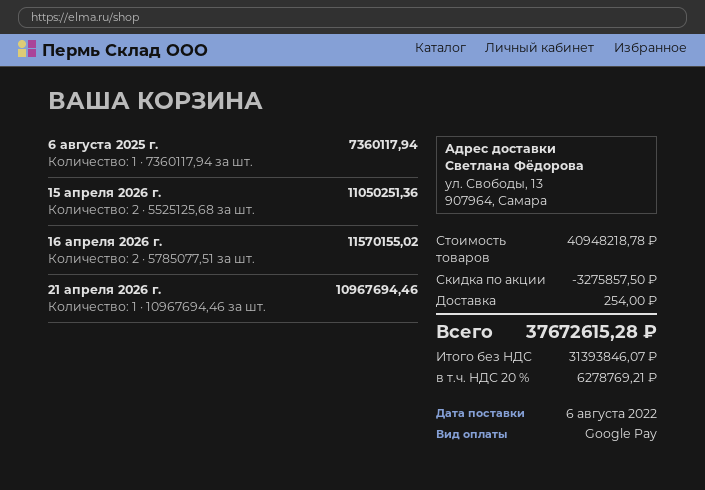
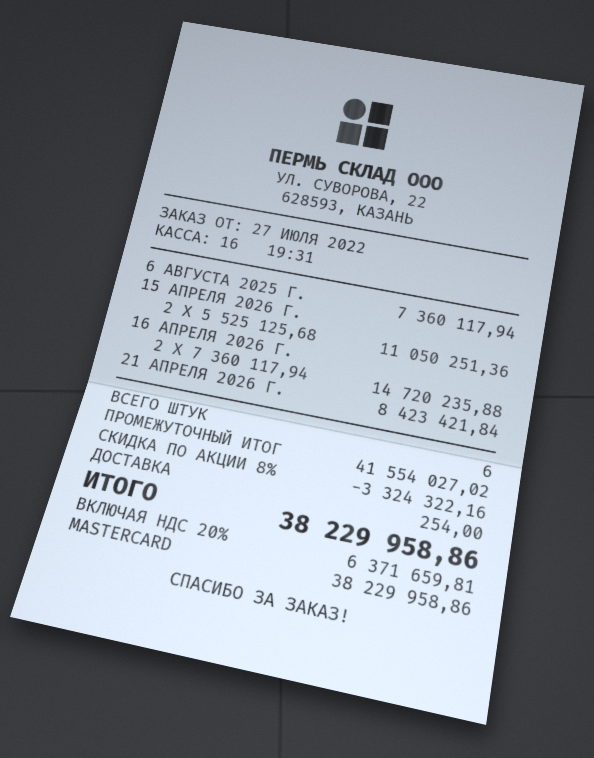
payment method: Google Pay -> Mastercard
16 апреля 2026 г.: 2 x 5785077.51 = 11570155.02 -> 2 x 7360117.94 = 14720235.88
21 апреля 2026 г.: 1 x 10967694.46 = 10967694.46 -> 1 x 8423421.84 = 8423421.84
subtotal: 40948218.78 -> 41554027.02
discount: 3275857.50 -> 3324322.16
tax: 20% = 6278769.21 -> 20% = 6371659.81
total: 37672615.28 -> 38229958.86

